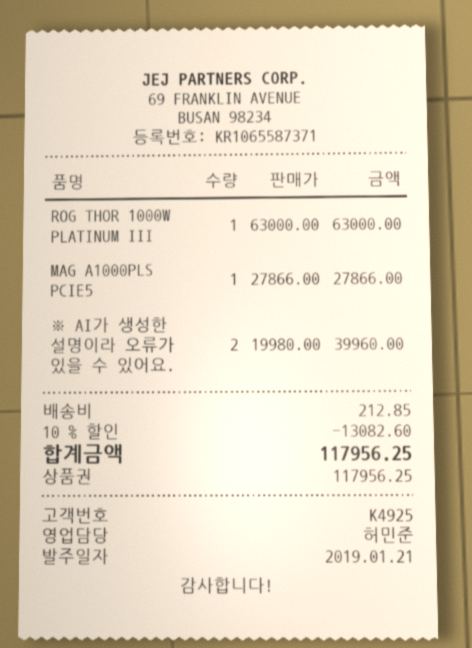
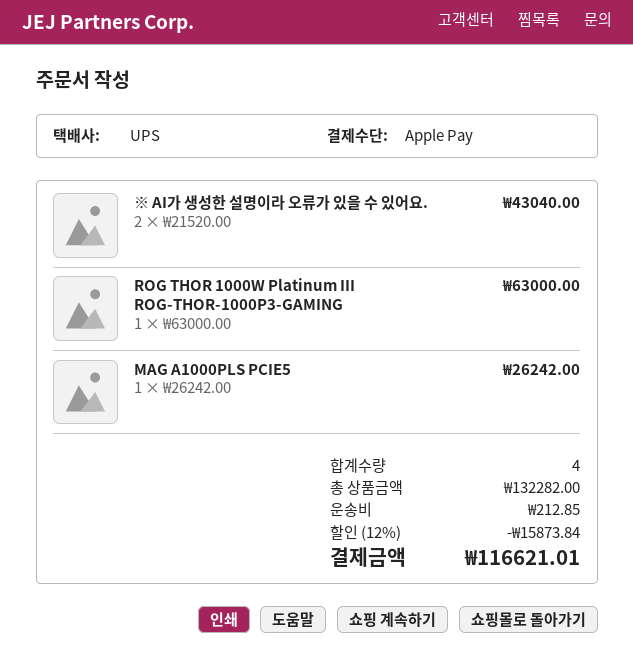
payment method: gift card -> Apple Pay
MAG A1000PLS PCIE5: 1 x 27866.00 = 27866.00 -> 1 x 26242.00 = 26242.00
※ AI가 생성한 설명이라 오류가 있을 수 있어요.: 2 x 19980.00 = 39960.00 -> 2 x 21520.00 = 43040.00
discount: 10% = 13082.60 -> 12% = 15873.84
total: 117956.25 -> 116621.01

